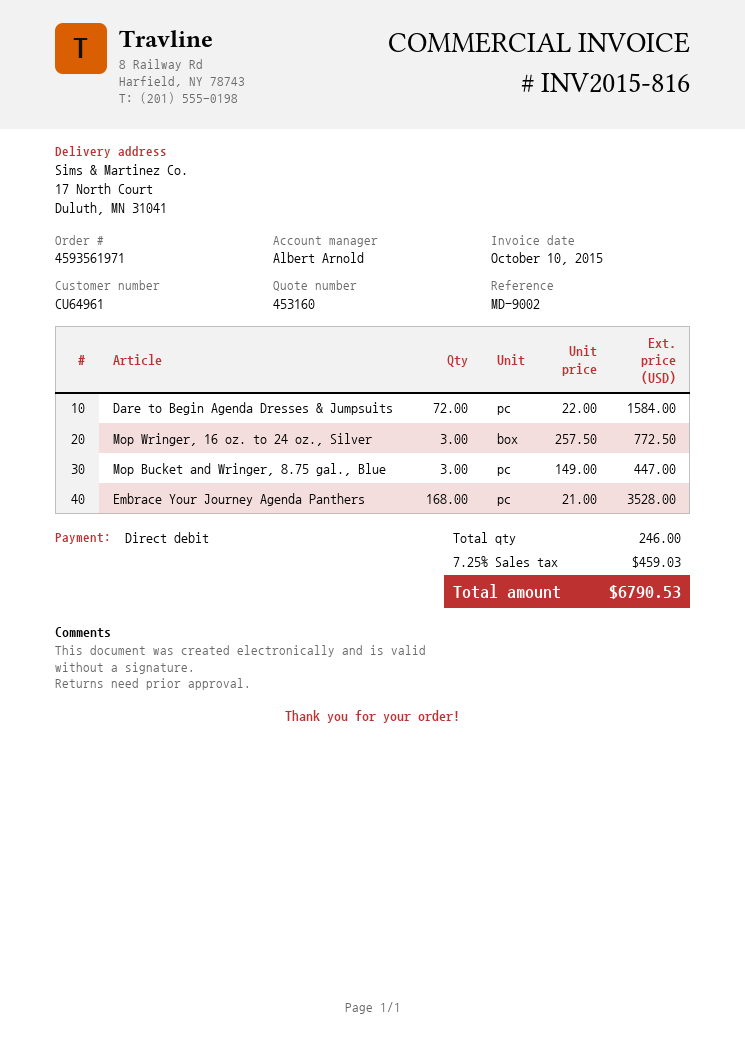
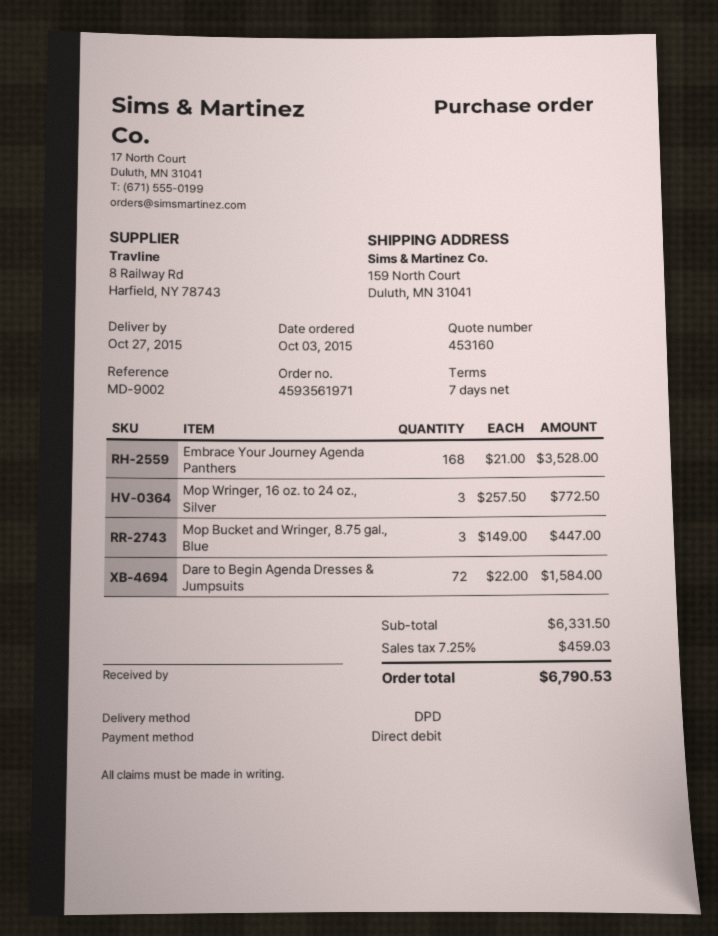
ship to: 17 North Court, Duluth, MN 31041 -> 159 North Court, Duluth, MN 31041

